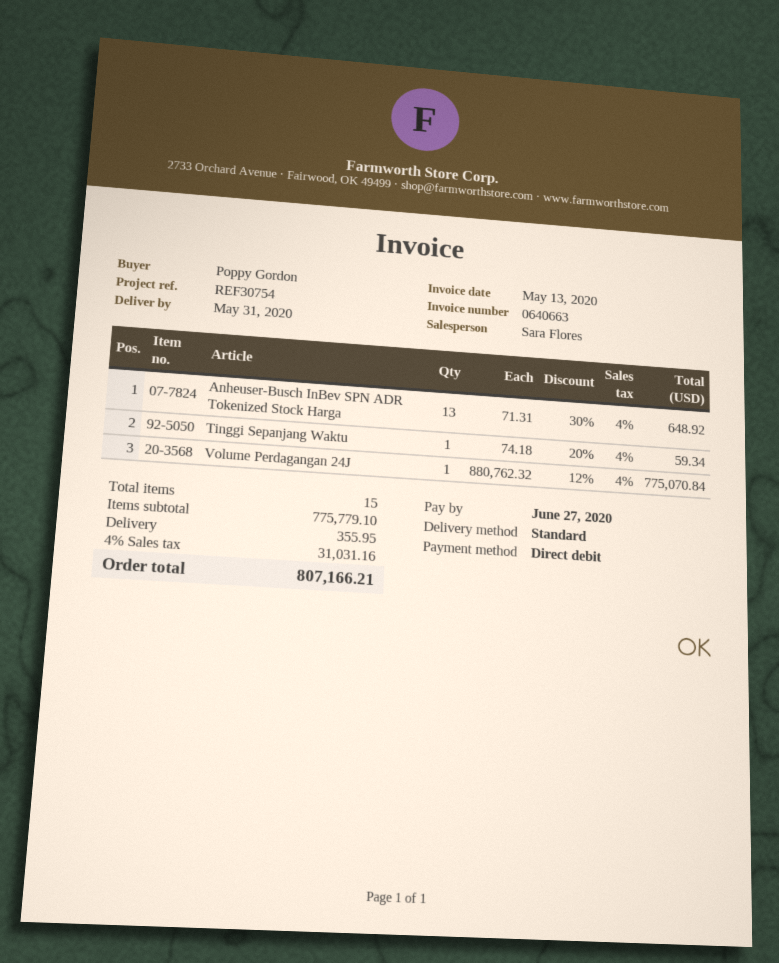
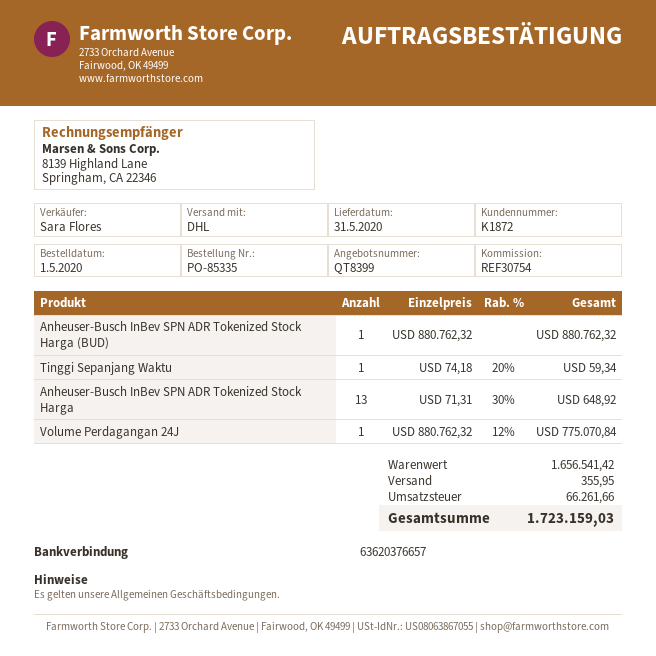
shipping method: standard -> DHL
Anheuser-Busch InBev SPN ADR Tokenized Stock Harga (BUD): none -> 1 x 880762.32 = 880762.32
subtotal: 775779.10 -> 1656541.42
tax: 31031.16 -> 66261.66
total: 807166.21 -> 1723159.03

